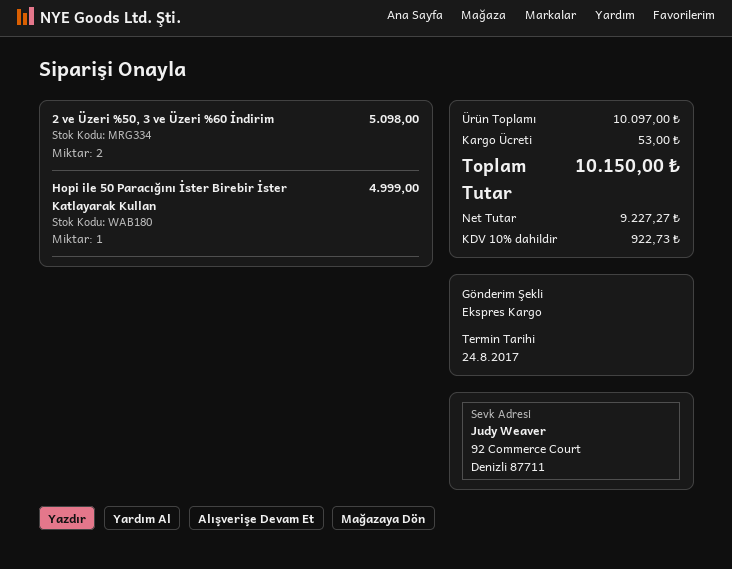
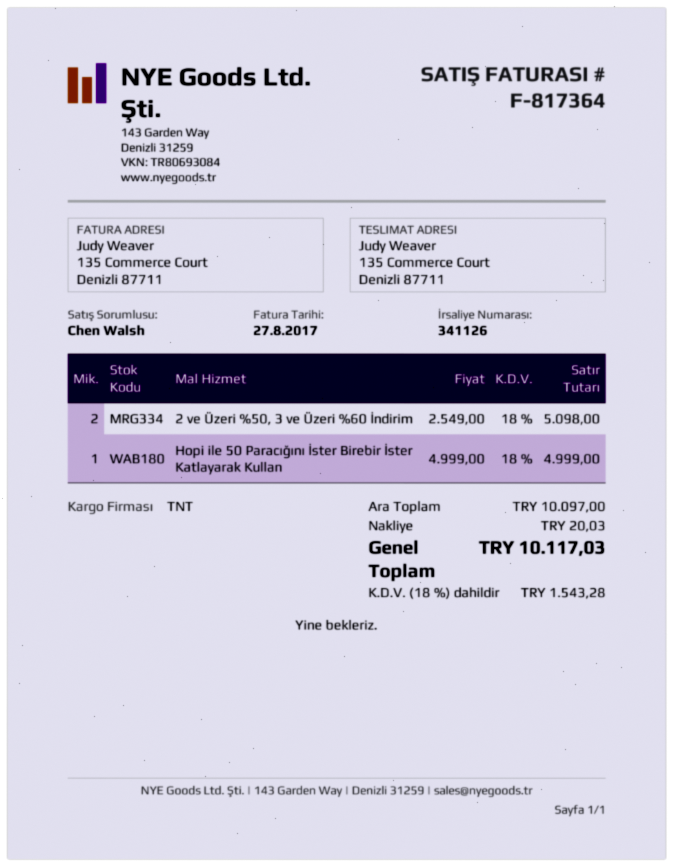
shipping method: express -> TNT
ship to: 92 Commerce Court, Denizli 87711 -> 135 Commerce Court, Denizli 87711
shipping: 53.00 -> 20.03
tax: 10% = 922.73 -> 18% = 1543.28
total: 10150.00 -> 10117.03

